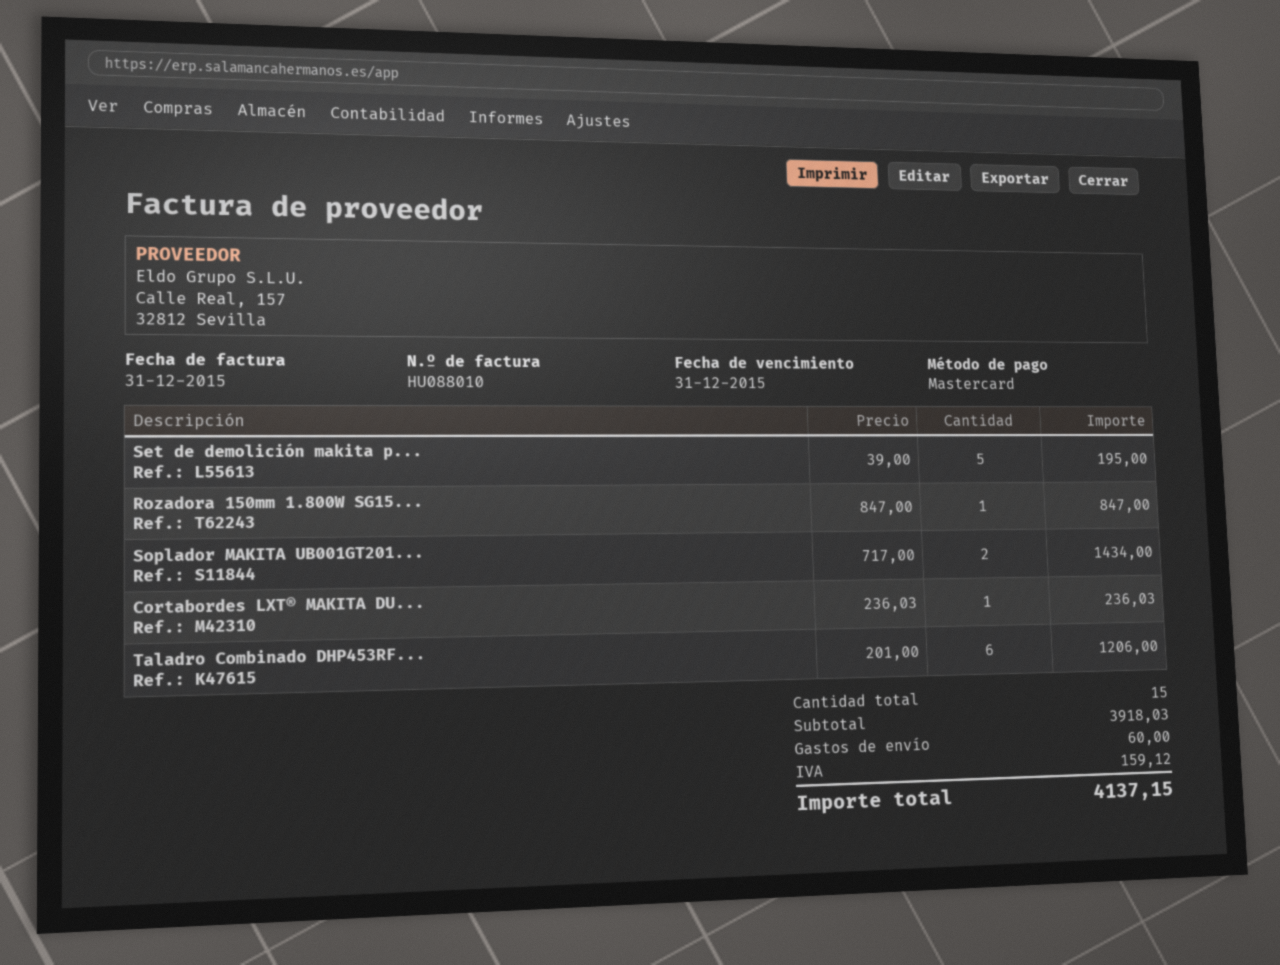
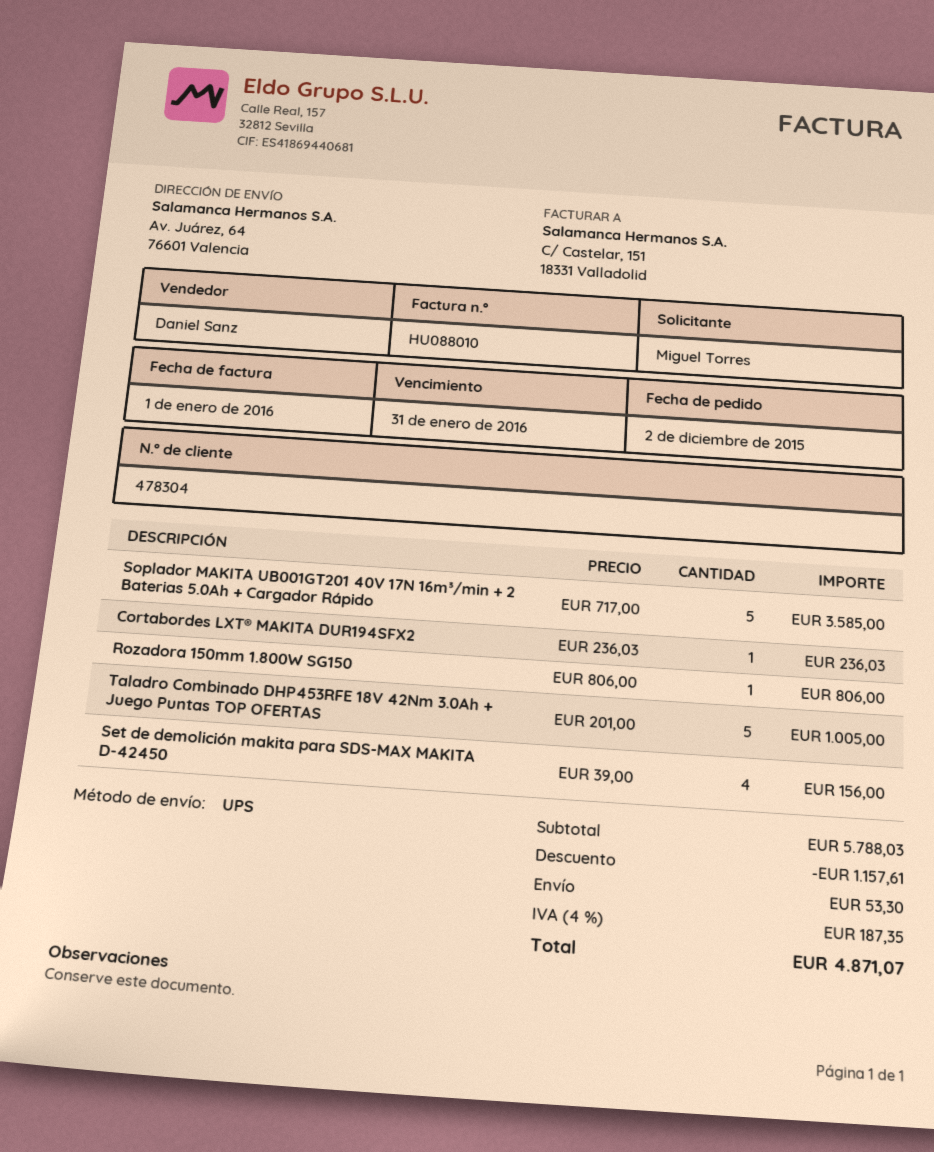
invoice date: 2015-12-31 -> 2016-01-01
due date: 2015-12-31 -> 2016-01-31
Set de demolición makita p...: 5 x 39.00 = 195.00 -> 4 x 39.00 = 156.00
Rozadora 150mm 1.800W SG15...: 1 x 847.00 = 847.00 -> 1 x 806.00 = 806.00
Soplador MAKITA UB001GT201...: 2 x 717.00 = 1434.00 -> 5 x 717.00 = 3585.00
Taladro Combinado DHP453RF...: 6 x 201.00 = 1206.00 -> 5 x 201.00 = 1005.00
subtotal: 3918.03 -> 5788.03
discount: none -> 1157.61
shipping: 60.00 -> 53.30
tax: 159.12 -> 187.35
total: 4137.15 -> 4871.07

